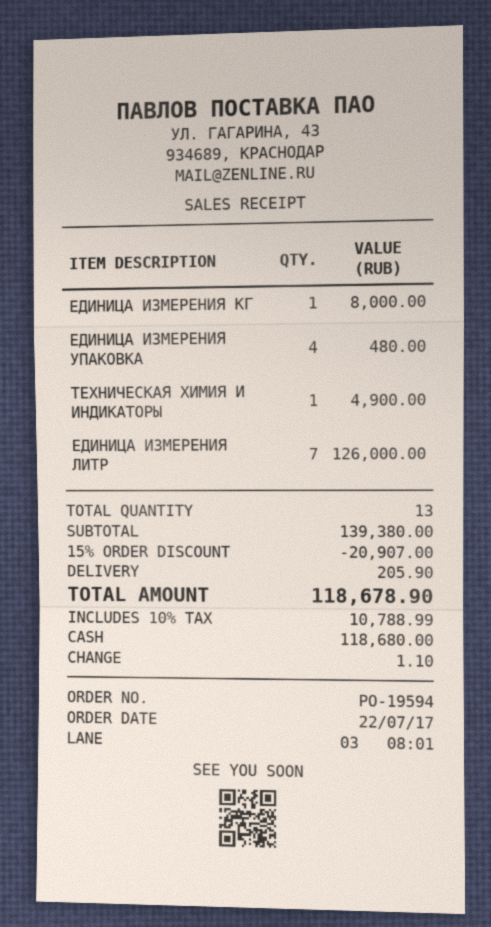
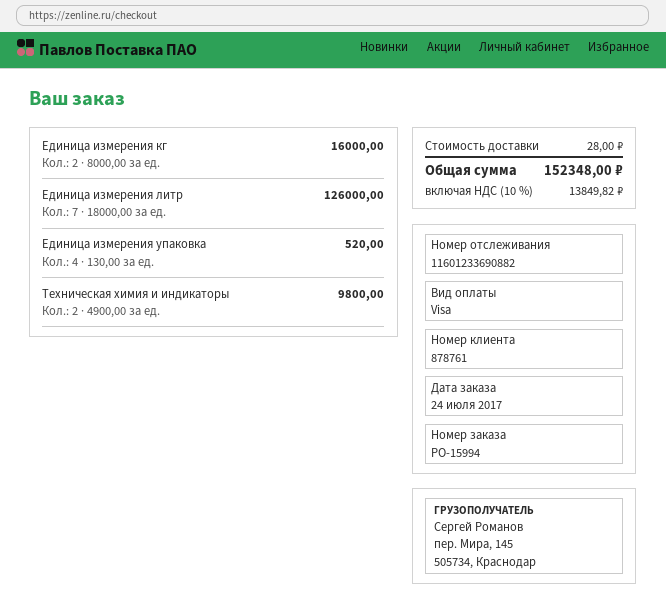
order number: PO-19594 -> PO-15994
order date: 2017-07-22 -> 2017-07-24
payment method: cash -> Visa
ЕДИНИЦА ИЗМЕРЕНИЯ КГ: 1 for 8000.00 -> 2 for 16000.00
ЕДИНИЦА ИЗМЕРЕНИЯ УПАКОВКА: 4 for 480.00 -> 4 for 520.00
ТЕХНИЧЕСКАЯ ХИМИЯ И ИНДИКАТОРЫ: 1 for 4900.00 -> 2 for 9800.00
discount: 15% = 20907.00 -> none
shipping: 205.90 -> 28.00
tax: 10% = 10788.99 -> 10% = 13849.82
total: 118678.90 -> 152348.00

